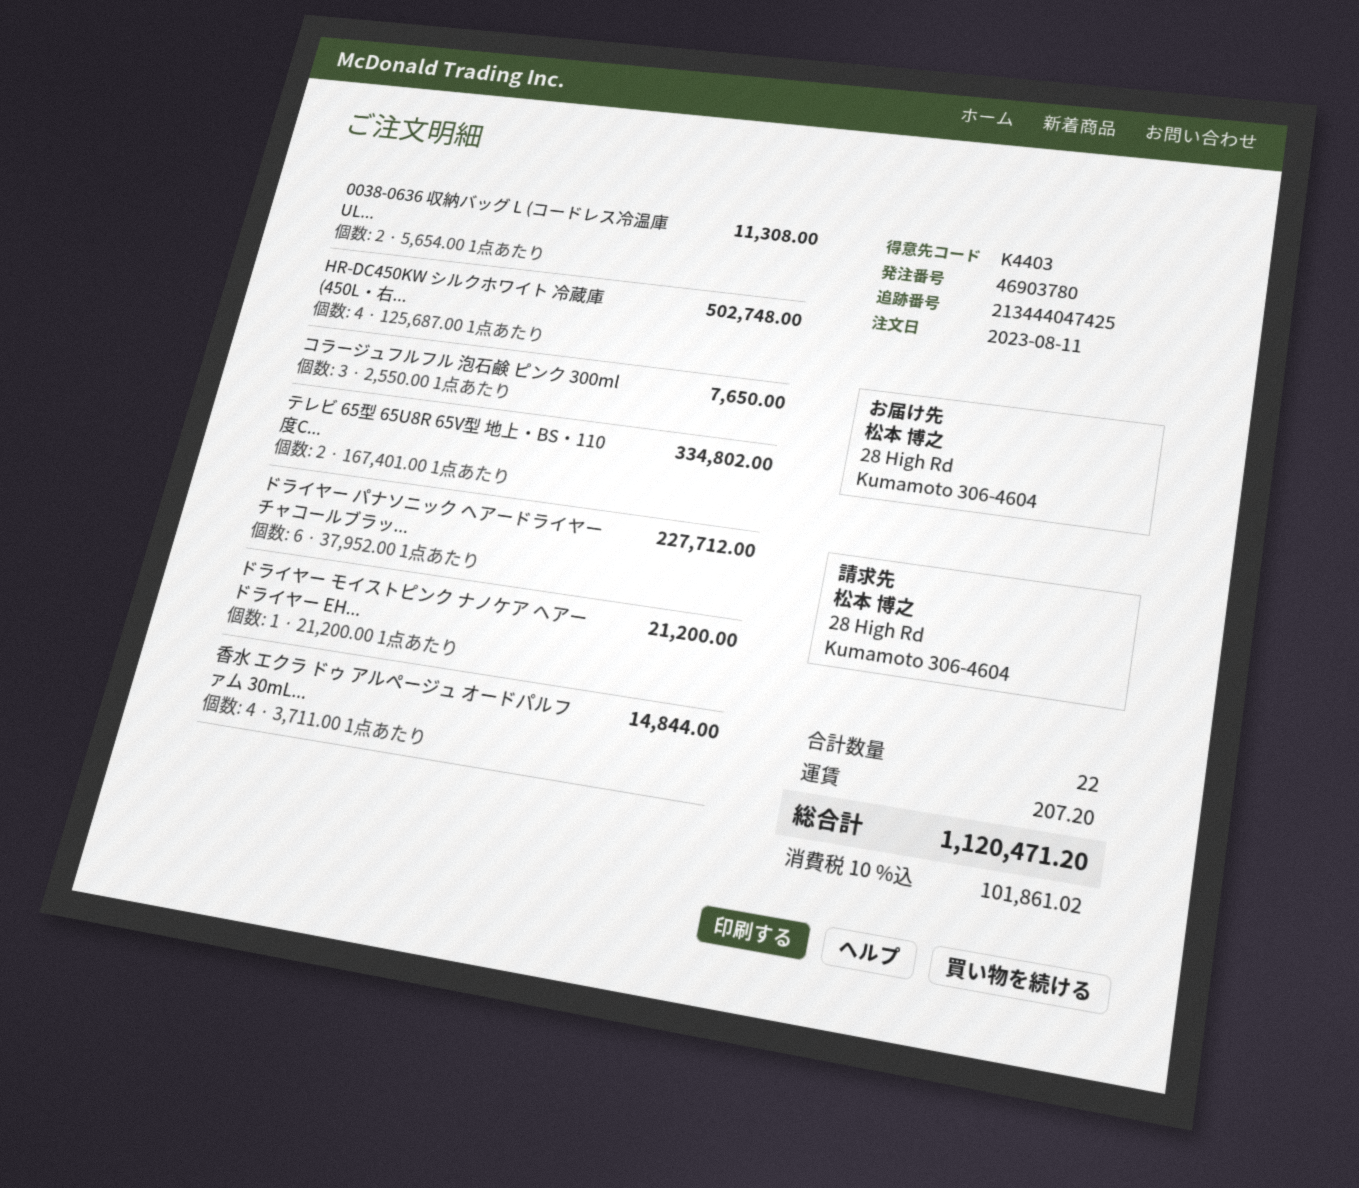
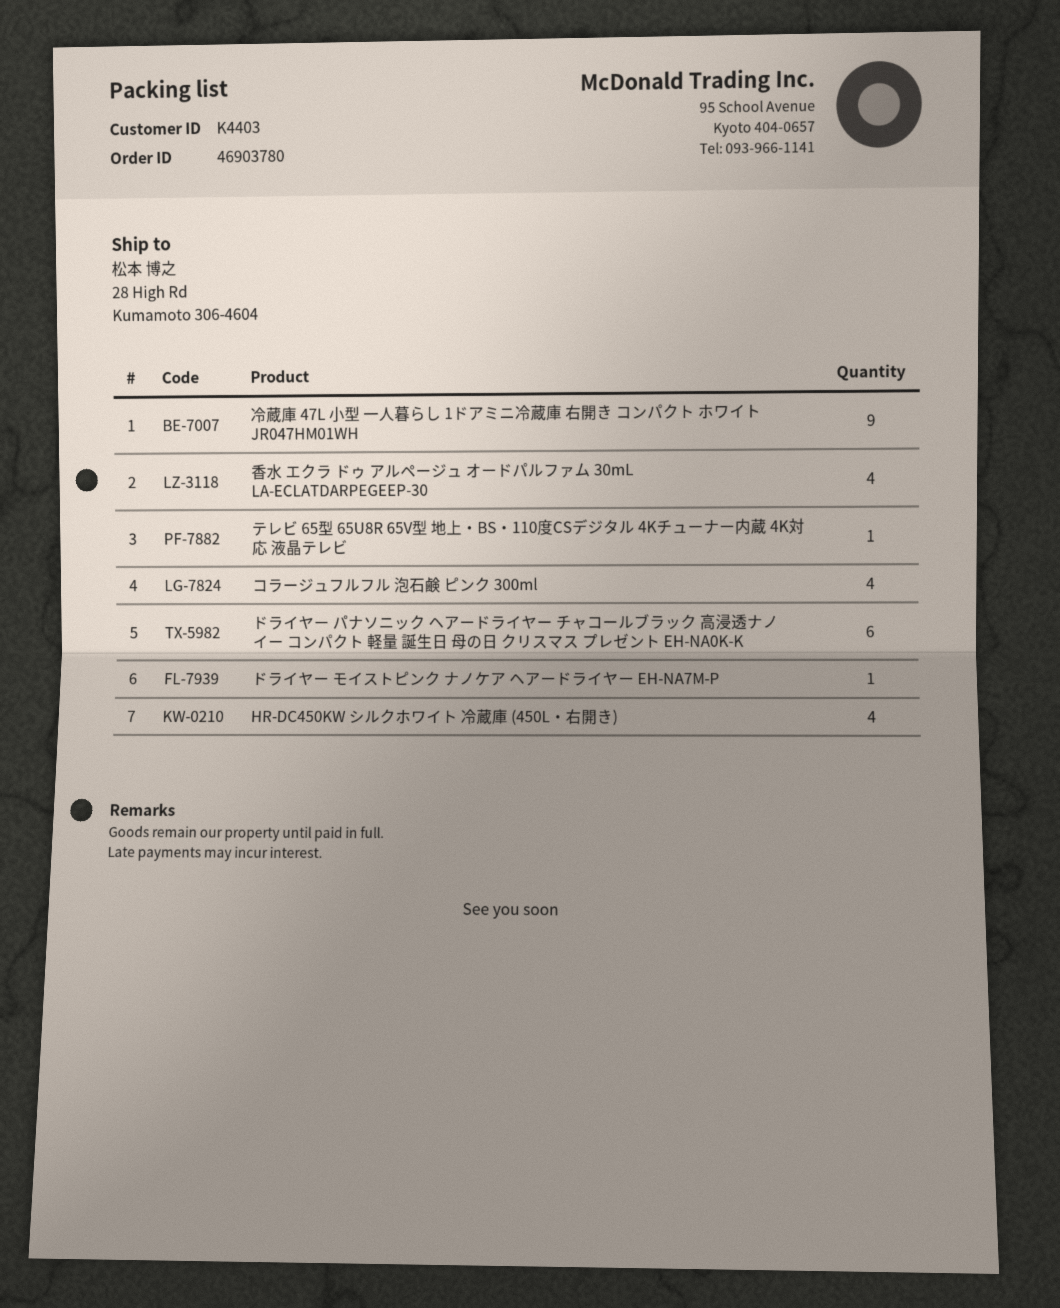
0038-0636 収納バッグ L (コードレス冷温庫 UL...: 2 -> none
コラージュフルフル 泡石鹸 ピンク 300ml: 3 -> 4
テレビ 65型 65U8R 65V型 地上・BS・110度C...: 2 -> 1
冷蔵庫 47L 小型 一人暮らし 1ドアミニ冷蔵庫 右開き コンパクト ホワイト JR047HM01WH: none -> 9

